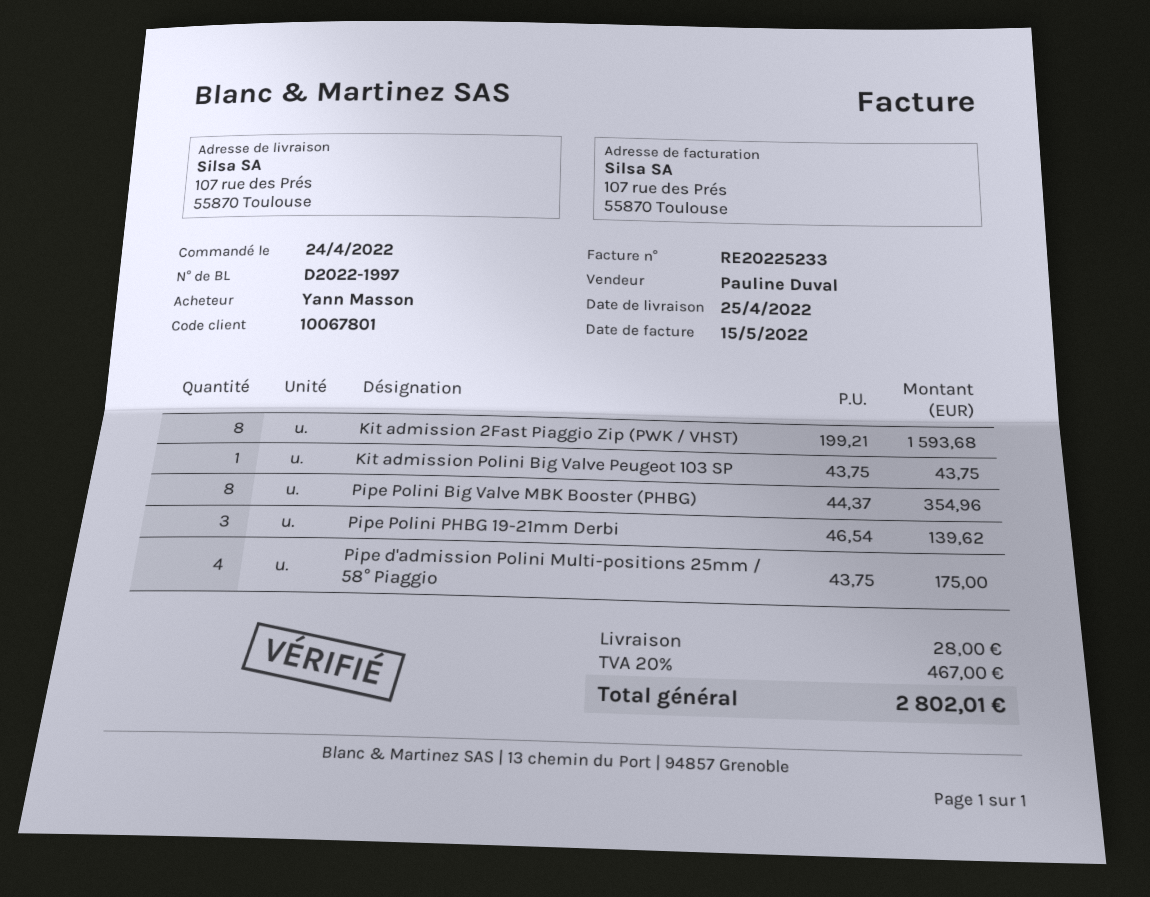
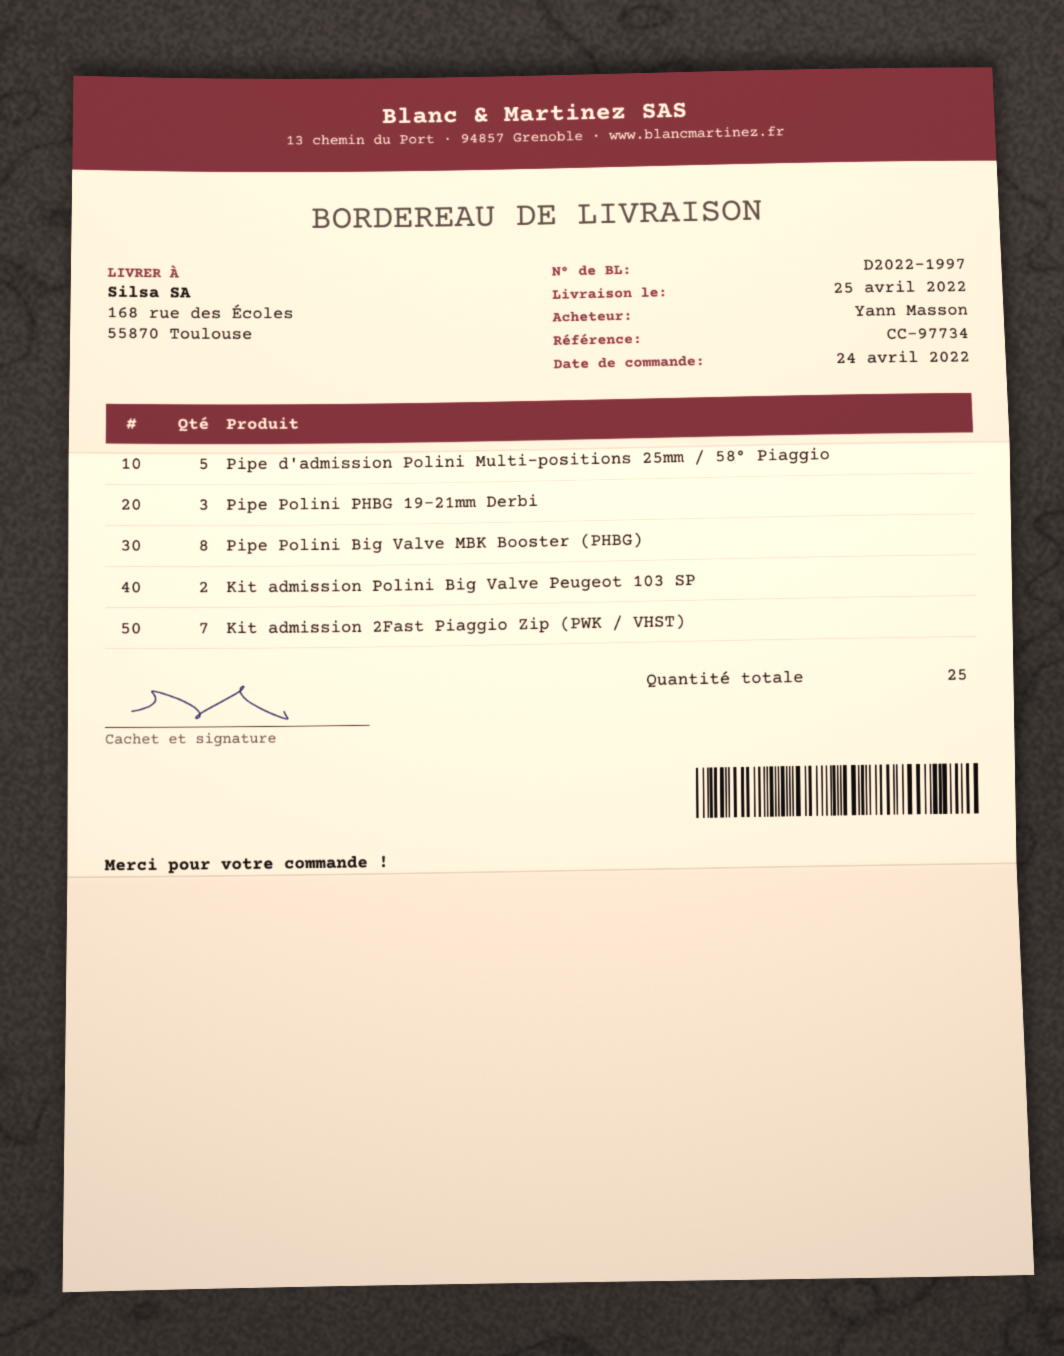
ship to: 107 rue des Prés, 55870 Toulouse -> 168 rue des Écoles, 55870 Toulouse
Kit admission 2Fast Piaggio Zip (PWK / VHST): 8 -> 7
Kit admission Polini Big Valve Peugeot 103 SP: 1 -> 2
Pipe d'admission Polini Multi-positions 25mm / 58° Piaggio: 4 -> 5

